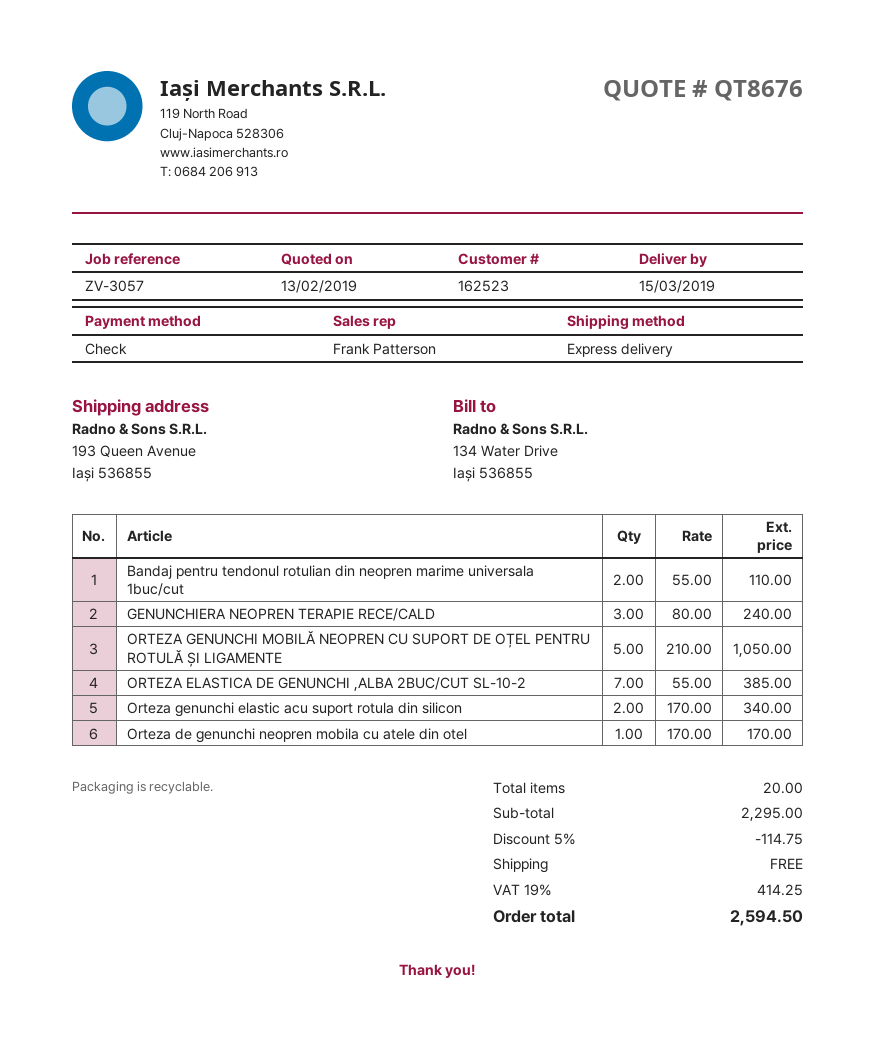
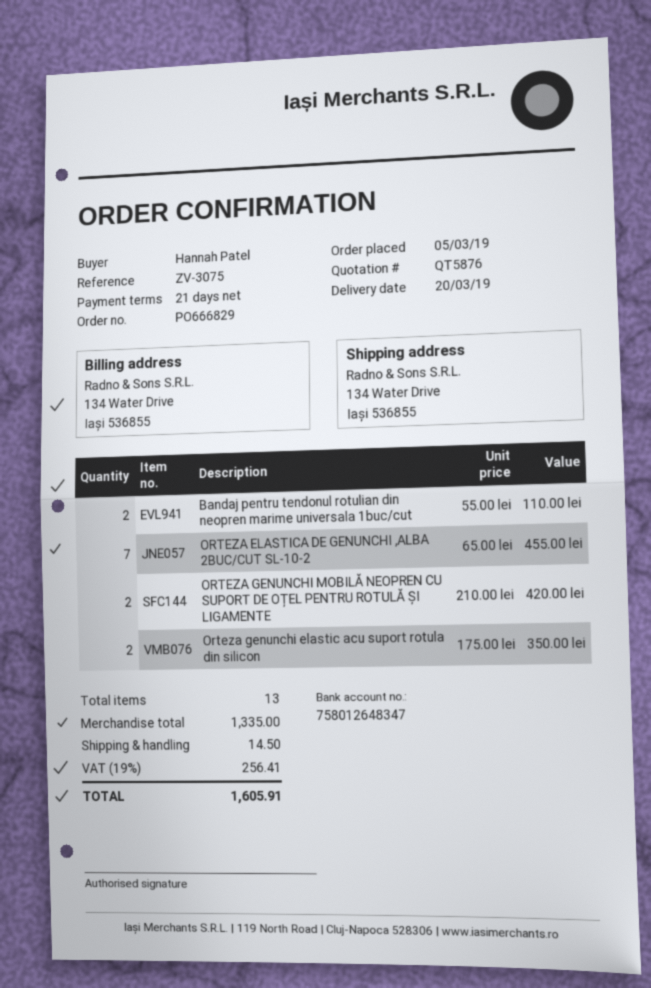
quote number: QT8676 -> QT5876
delivery date: 2019-03-15 -> 2019-03-20
reference: ZV-3057 -> ZV-3075
ship to: 193 Queen Avenue, Iași 536855 -> 134 Water Drive, Iași 536855
GENUNCHIERA NEOPREN TERAPIE RECE/CALD: 3 x 80.00 = 240.00 -> none
ORTEZA GENUNCHI MOBILĂ NEOPREN CU SUPORT DE OȚEL PENTRU ROTULĂ ȘI LIGAMENTE: 5 x 210.00 = 1050.00 -> 2 x 210.00 = 420.00
ORTEZA ELASTICA DE GENUNCHI ,ALBA 2BUC/CUT SL-10-2: 7 x 55.00 = 385.00 -> 7 x 65.00 = 455.00
Orteza genunchi elastic acu suport rotula din silicon: 2 x 170.00 = 340.00 -> 2 x 175.00 = 350.00
Orteza de genunchi neopren mobila cu atele din otel: 1 x 170.00 = 170.00 -> none
total quantity: 20 -> 13
subtotal: 2295.00 -> 1335.00
discount: 5% = 114.75 -> none
shipping: 0.00 -> 14.50
tax: 19% = 414.25 -> 19% = 256.41
total: 2594.50 -> 1605.91

